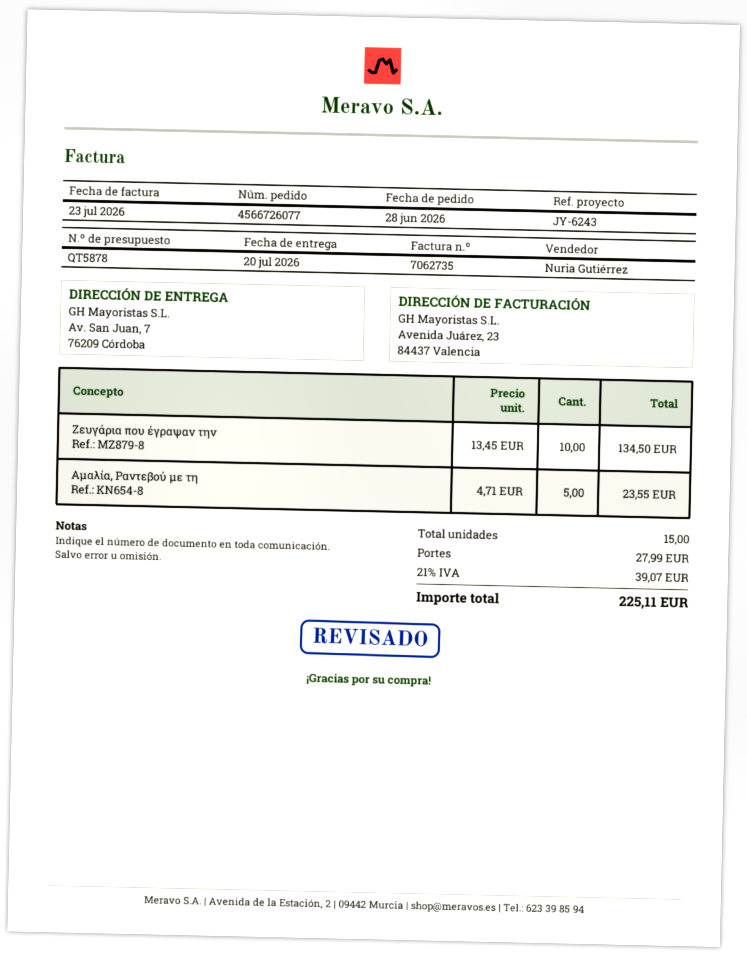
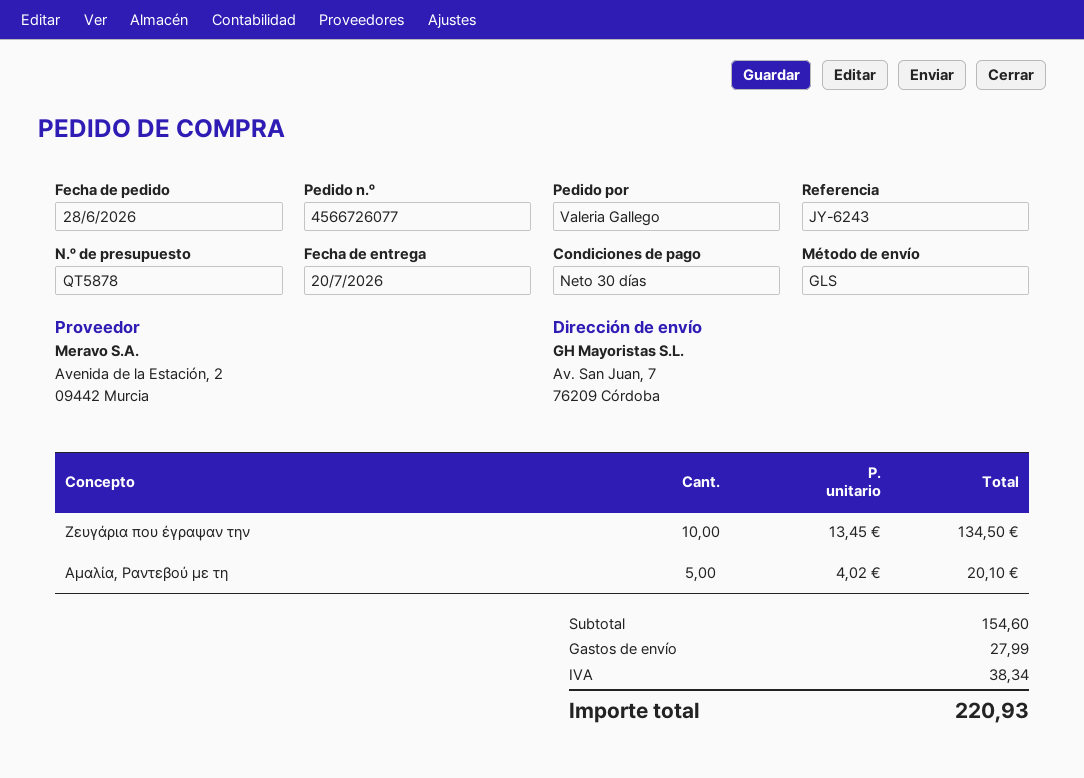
Αμαλία, Ραντεβού με τη: 5 x 4.71 = 23.55 -> 5 x 4.02 = 20.10
tax: 39.07 -> 38.34
total: 225.11 -> 220.93

